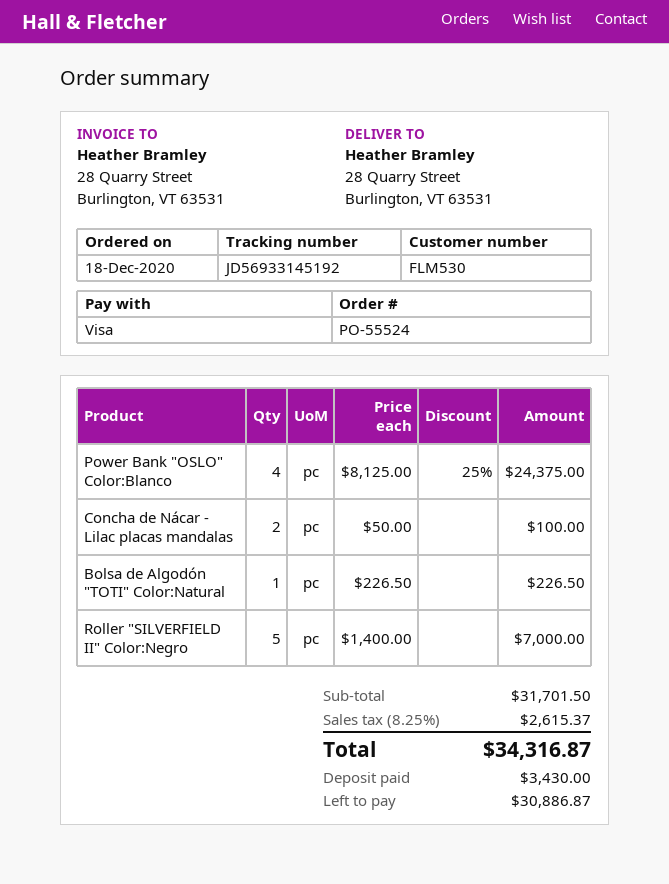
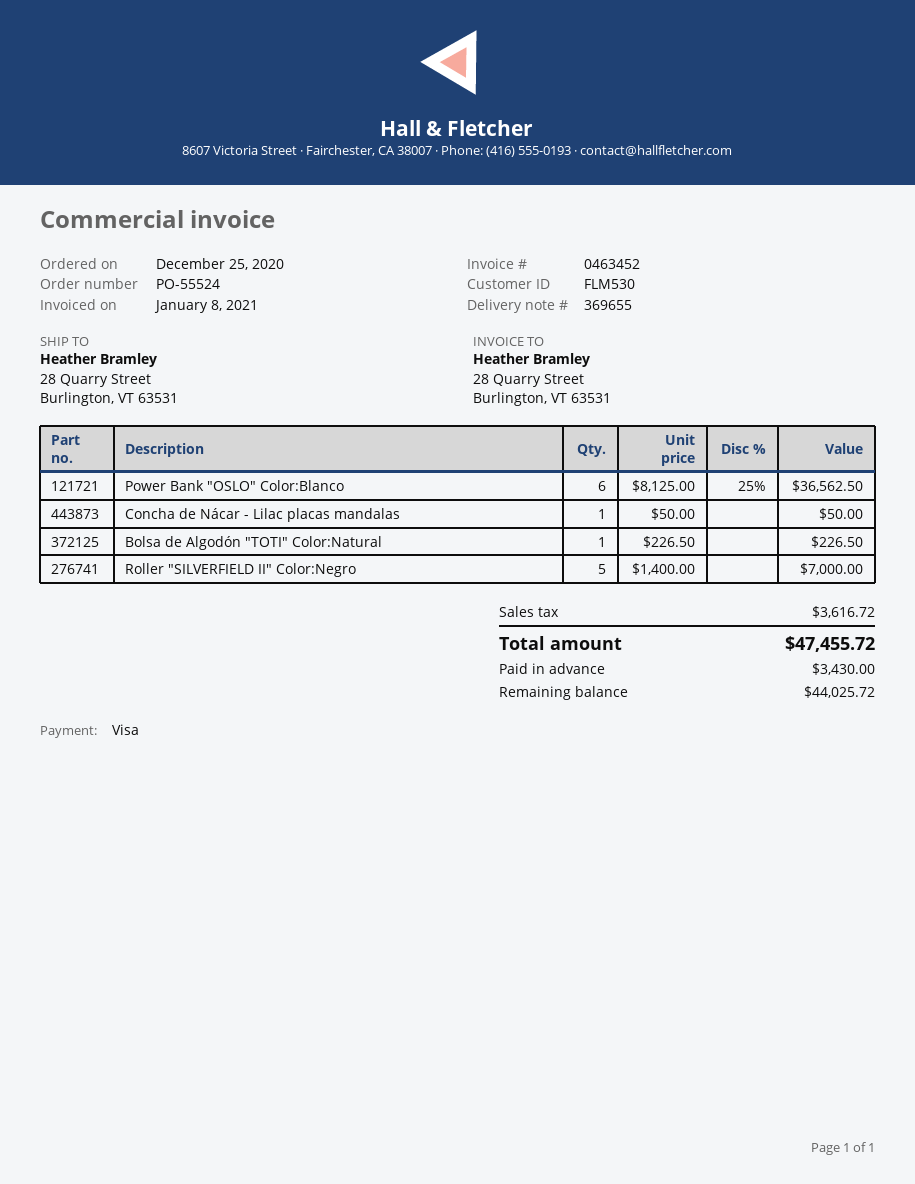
order date: 2020-12-18 -> 2020-12-25
Power Bank "OSLO" Color:Blanco: 4 x 8125.00 - 25% = 24375.00 -> 6 x 8125.00 - 25% = 36562.50
Concha de Nácar - Lilac placas mandalas: 2 x 50.00 = 100.00 -> 1 x 50.00 = 50.00
tax: 2615.37 -> 3616.72
total: 34316.87 -> 47455.72
balance: 30886.87 -> 44025.72

